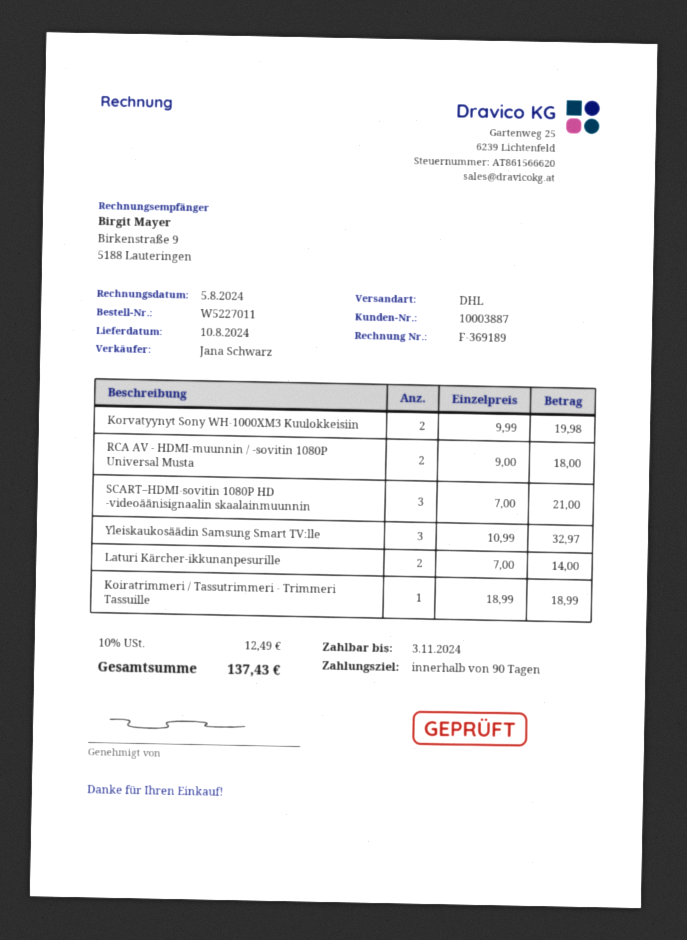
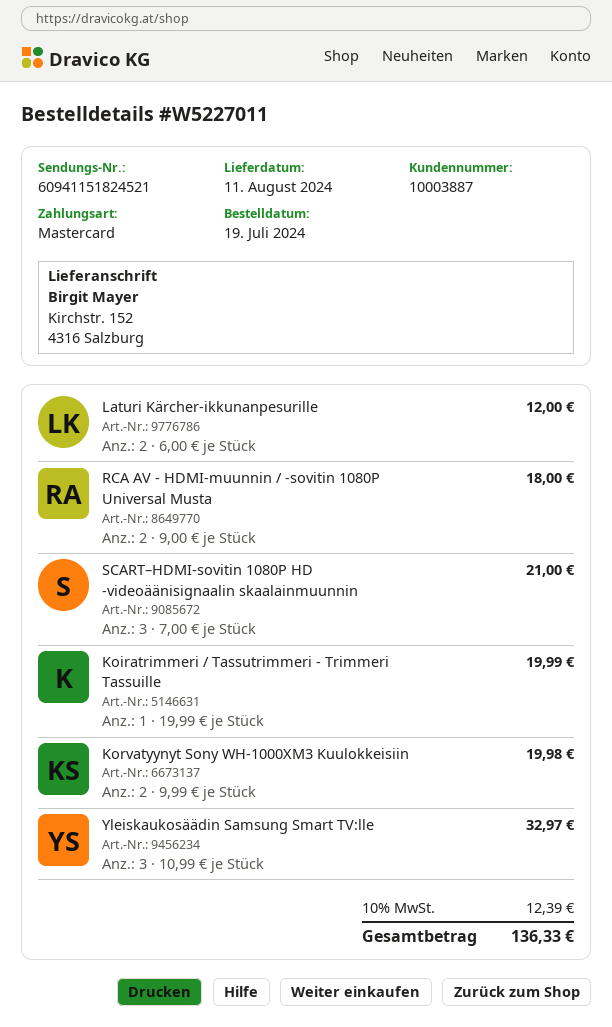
delivery date: 2024-08-10 -> 2024-08-11
Laturi Kärcher-ikkunanpesurille: 2 x 7.00 = 14.00 -> 2 x 6.00 = 12.00
Koiratrimmeri / Tassutrimmeri - Trimmeri Tassuille: 1 x 18.99 = 18.99 -> 1 x 19.99 = 19.99
tax: 10% = 12.49 -> 10% = 12.39
total: 137.43 -> 136.33

